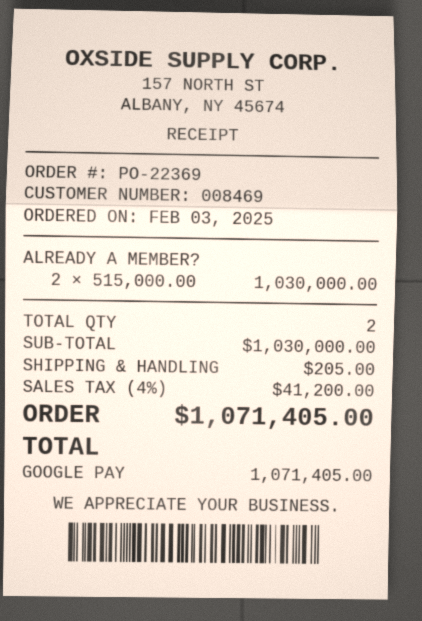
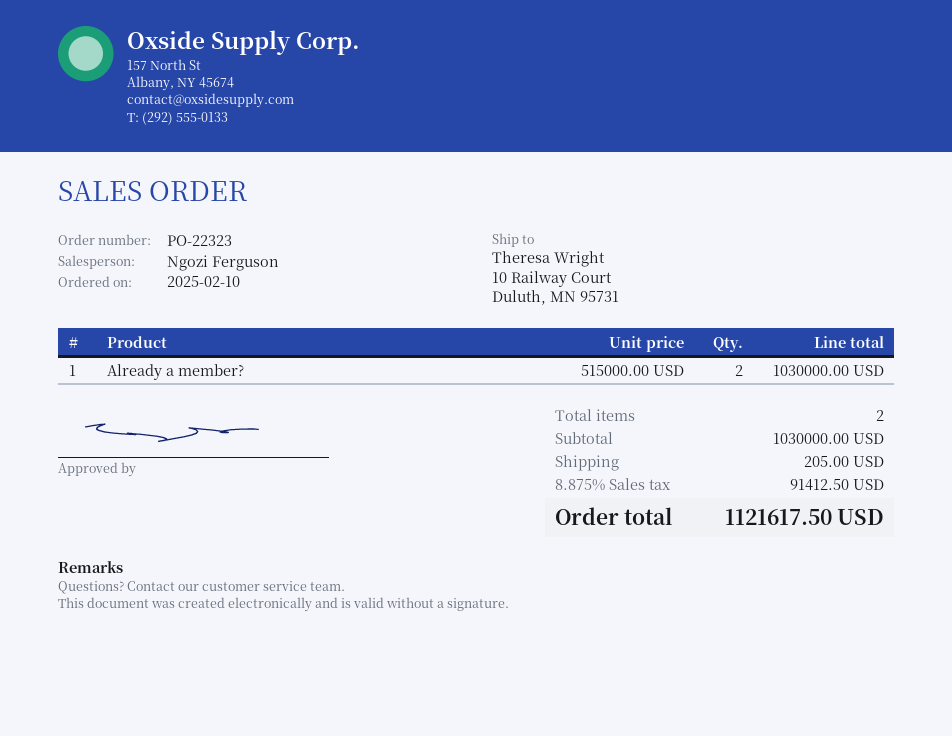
order number: PO-22369 -> PO-22323
order date: 2025-02-03 -> 2025-02-10
tax: 4% = 41200.00 -> 8.875% = 91412.50
total: 1071405.00 -> 1121617.50

